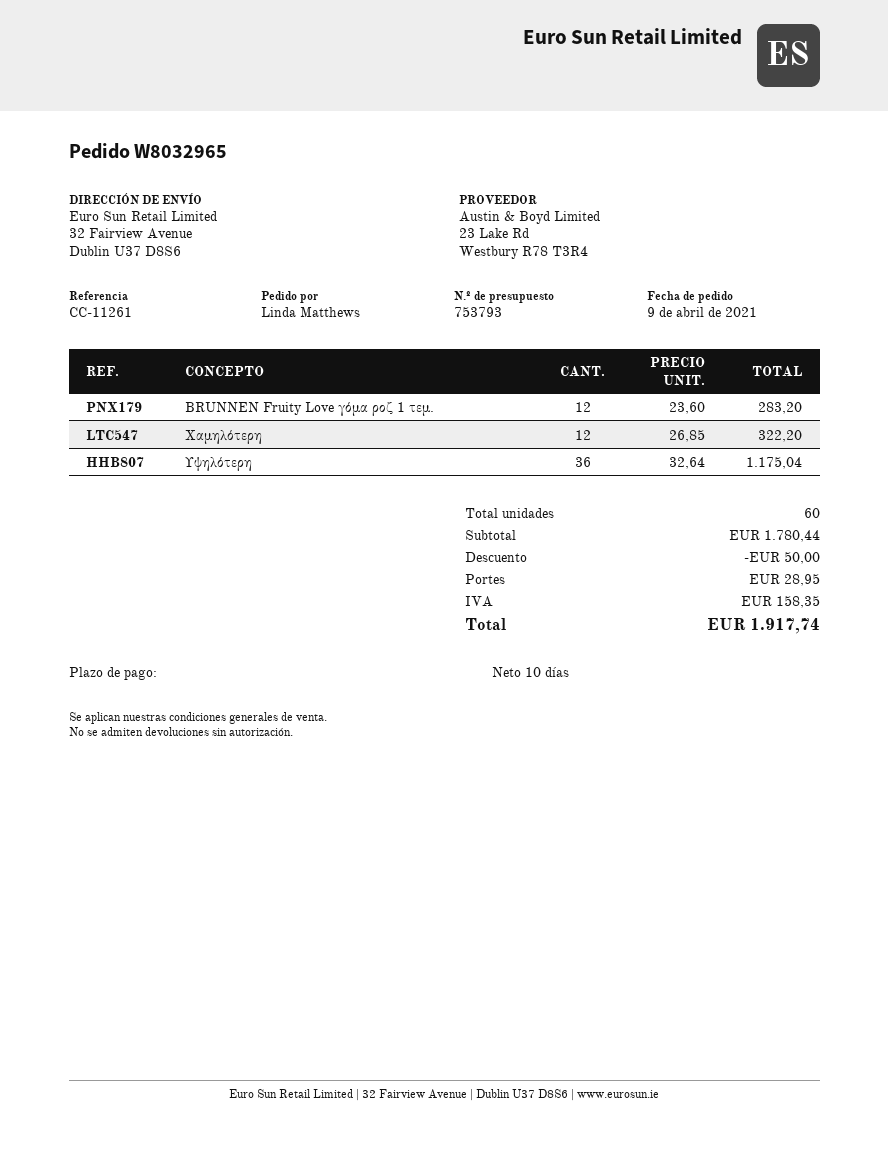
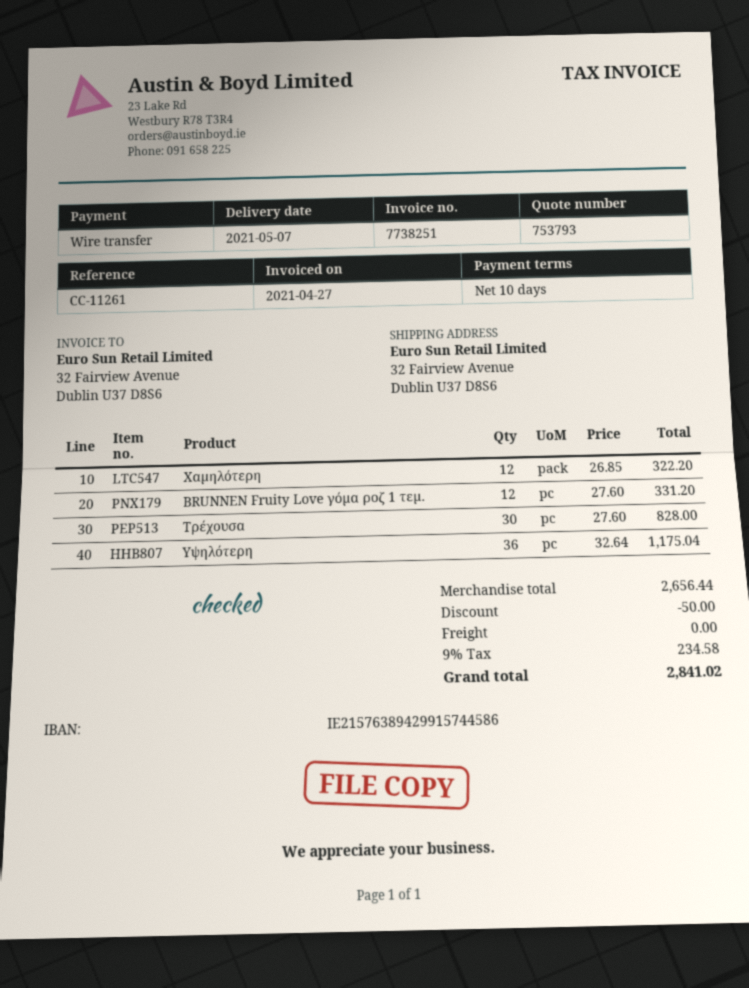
BRUNNEN Fruity Love γόμα ροζ 1 τεμ.: 12 x 23.60 = 283.20 -> 12 x 27.60 = 331.20
Τρέχουσα: none -> 30 x 27.60 = 828.00
subtotal: 1780.44 -> 2656.44
shipping: 28.95 -> 0.00
tax: 158.35 -> 234.58
total: 1917.74 -> 2841.02

